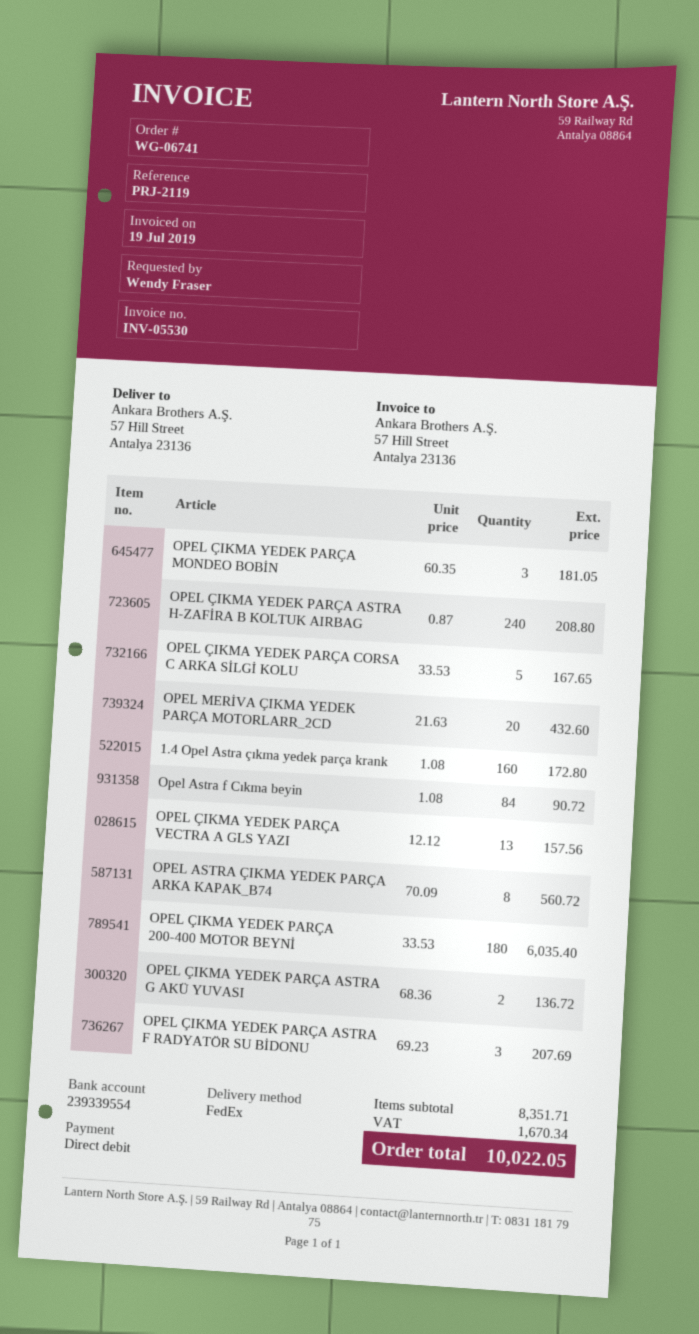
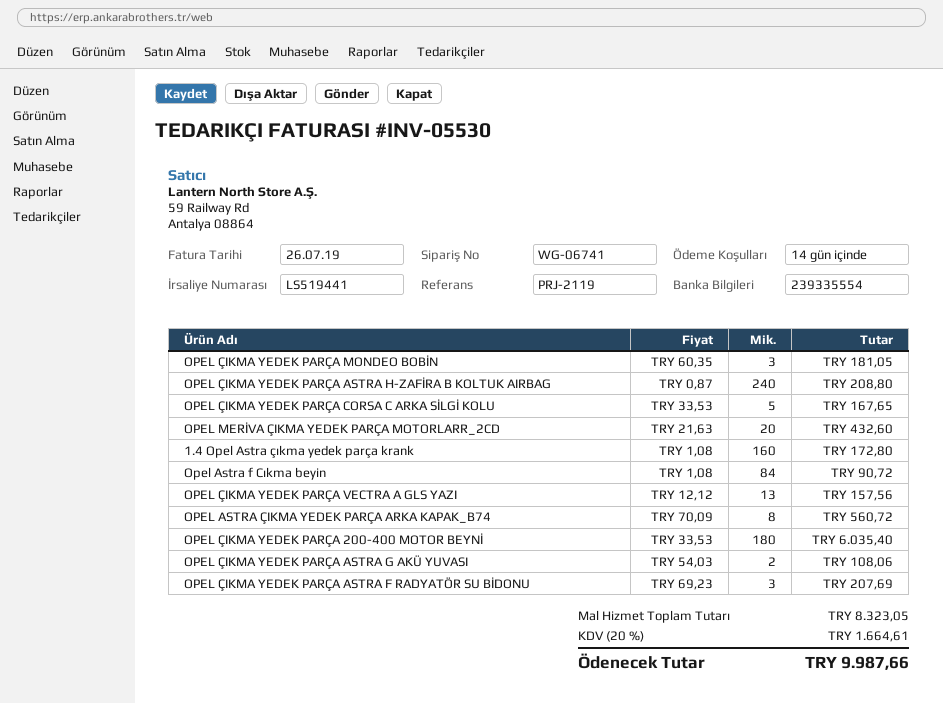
invoice date: 2019-07-19 -> 2019-07-26
bank account: 239339554 -> 239335554
OPEL ÇIKMA YEDEK PARÇA ASTRA G AKÜ YUVASI: 2 x 68.36 = 136.72 -> 2 x 54.03 = 108.06
subtotal: 8351.71 -> 8323.05
tax: 1670.34 -> 1664.61
total: 10022.05 -> 9987.66

